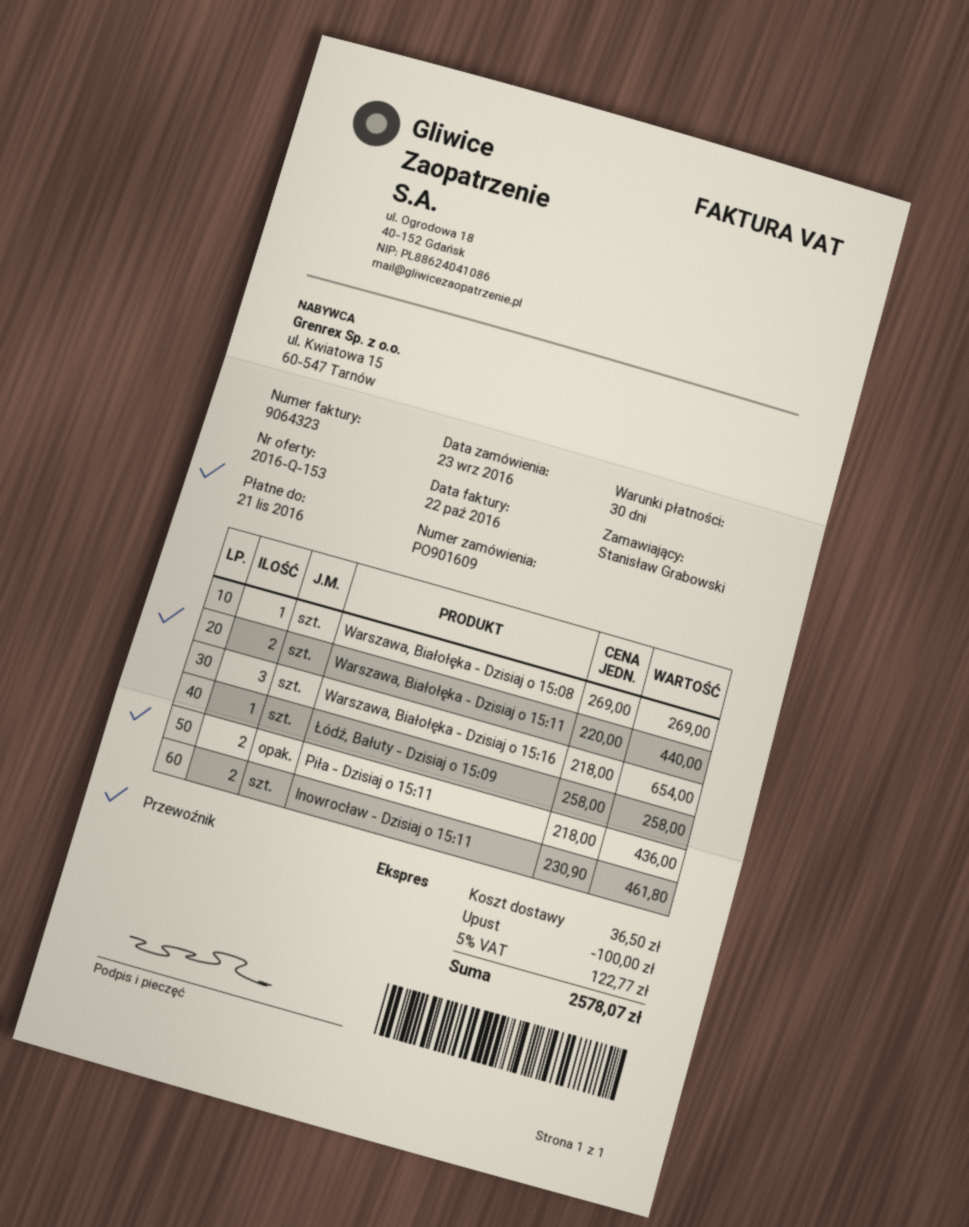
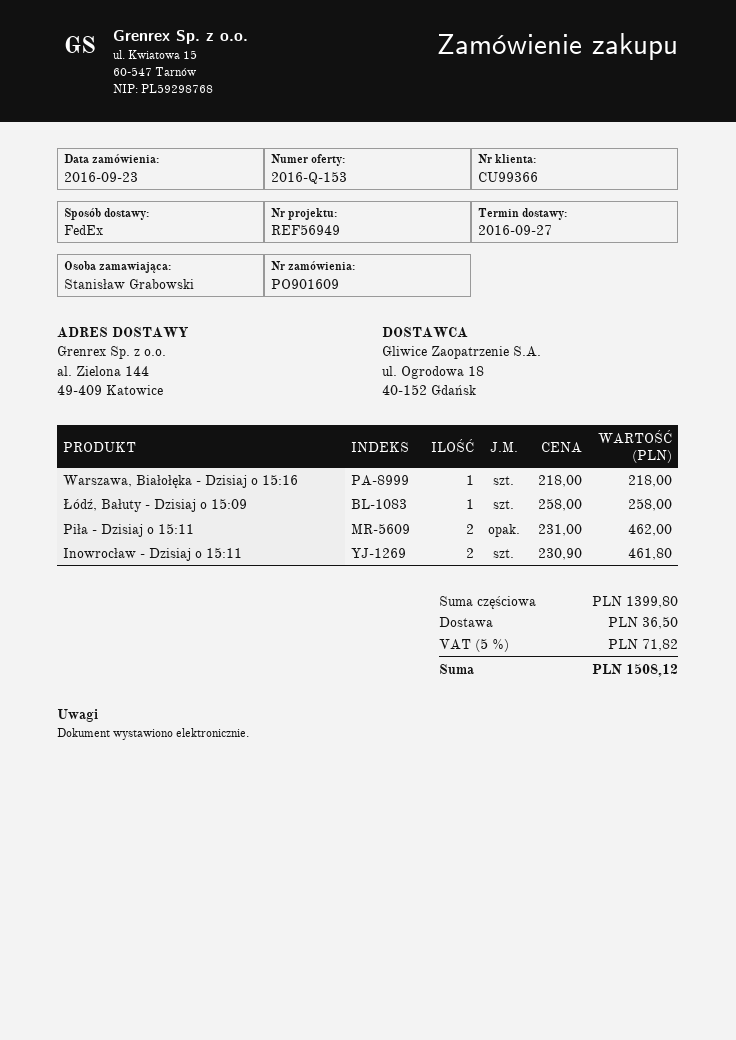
shipping method: express -> FedEx
Warszawa, Białołęka - Dzisiaj o 15:08: 1 x 269.00 = 269.00 -> none
Warszawa, Białołęka - Dzisiaj o 15:11: 2 x 220.00 = 440.00 -> none
Warszawa, Białołęka - Dzisiaj o 15:16: 3 x 218.00 = 654.00 -> 1 x 218.00 = 218.00
Piła - Dzisiaj o 15:11: 2 x 218.00 = 436.00 -> 2 x 231.00 = 462.00
discount: 100.00 -> none
tax: 5% = 122.77 -> 5% = 71.82
total: 2578.07 -> 1508.12

